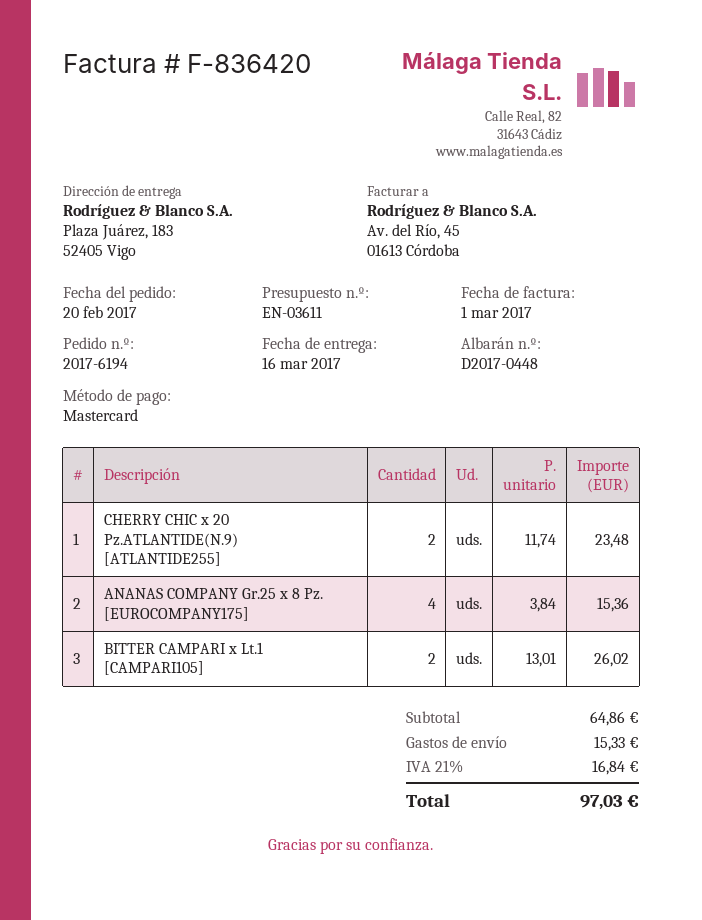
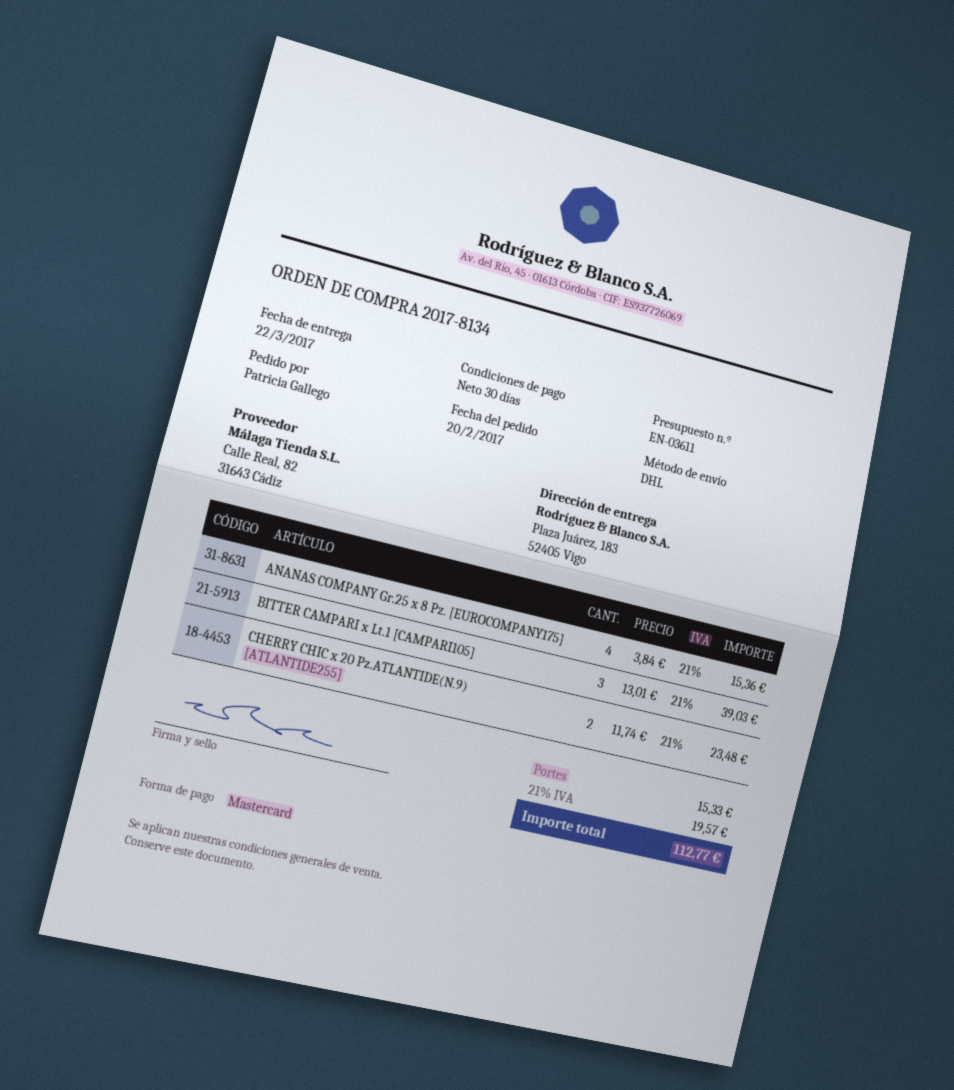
order number: 2017-6194 -> 2017-8134
delivery date: 2017-03-16 -> 2017-03-22
BITTER CAMPARI x Lt.1 [CAMPARI105]: 2 x 13.01 = 26.02 -> 3 x 13.01 = 39.03
tax: 21% = 16.84 -> 21% = 19.57
total: 97.03 -> 112.77

